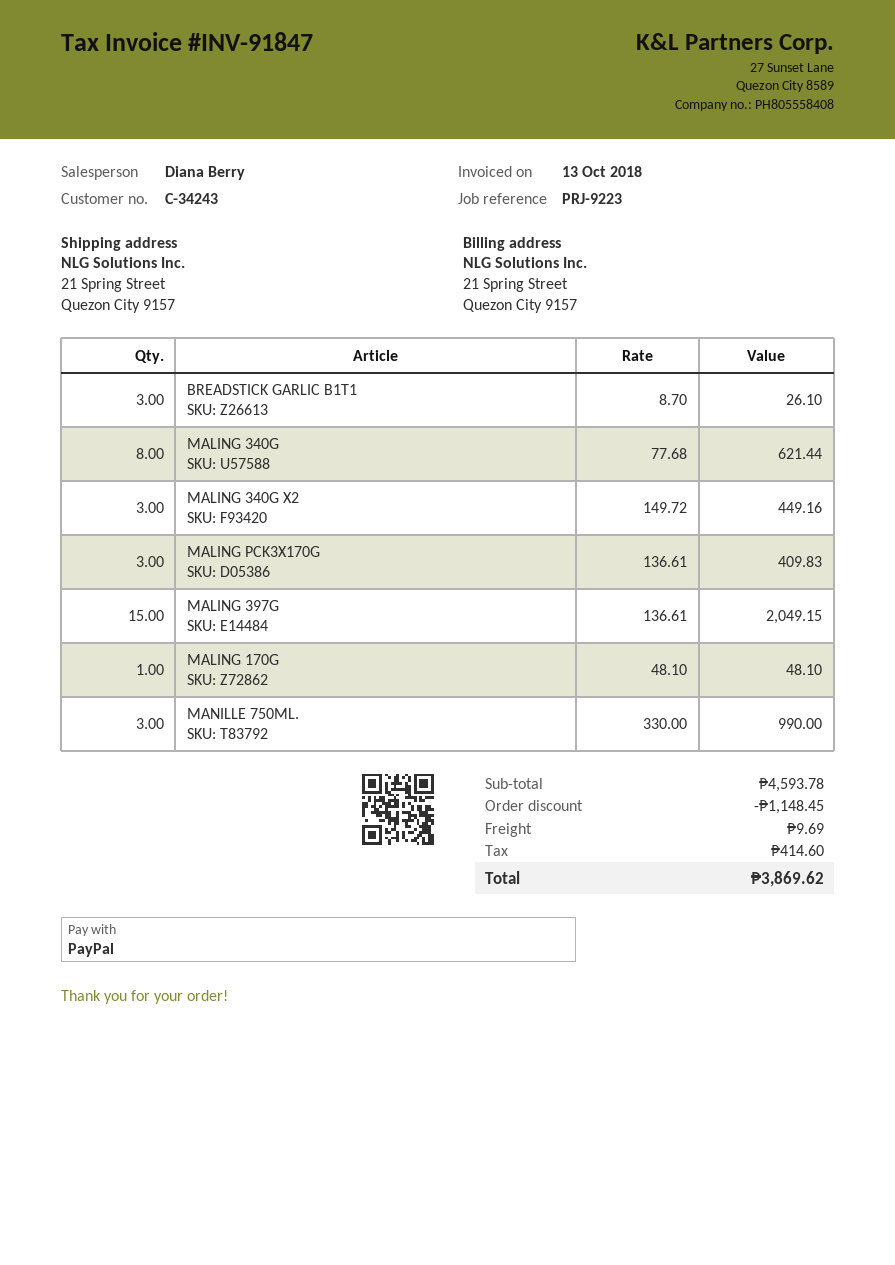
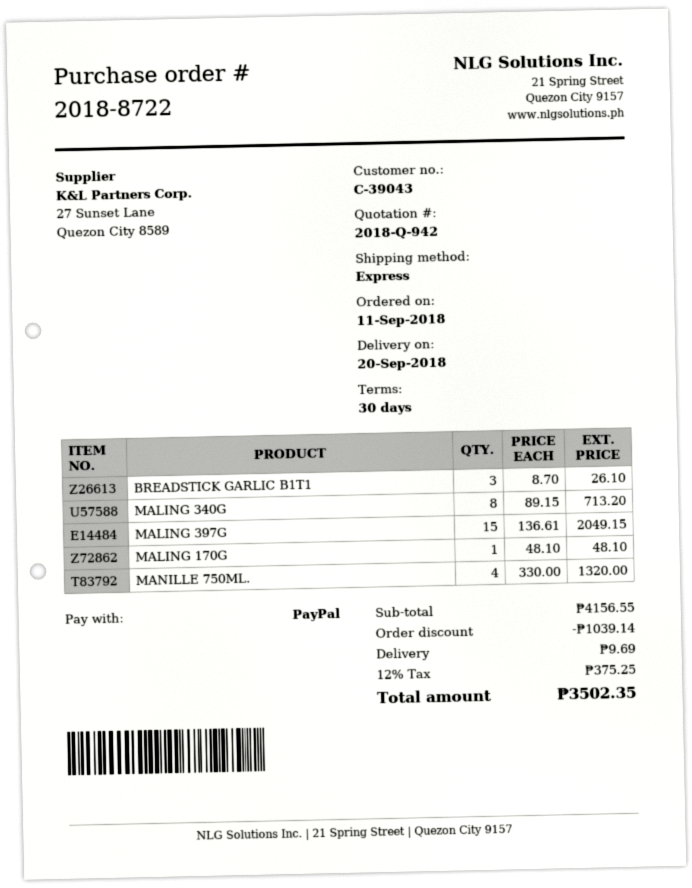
customer number: C-34243 -> C-39043
MALING 340G: 8 x 77.68 = 621.44 -> 8 x 89.15 = 713.20
MALING 340G X2: 3 x 149.72 = 449.16 -> none
MALING PCK3X170G: 3 x 136.61 = 409.83 -> none
MANILLE 750ML.: 3 x 330.00 = 990.00 -> 4 x 330.00 = 1320.00
subtotal: 4593.78 -> 4156.55
discount: 1148.45 -> 1039.14
tax: 414.60 -> 375.25
total: 3869.62 -> 3502.35

